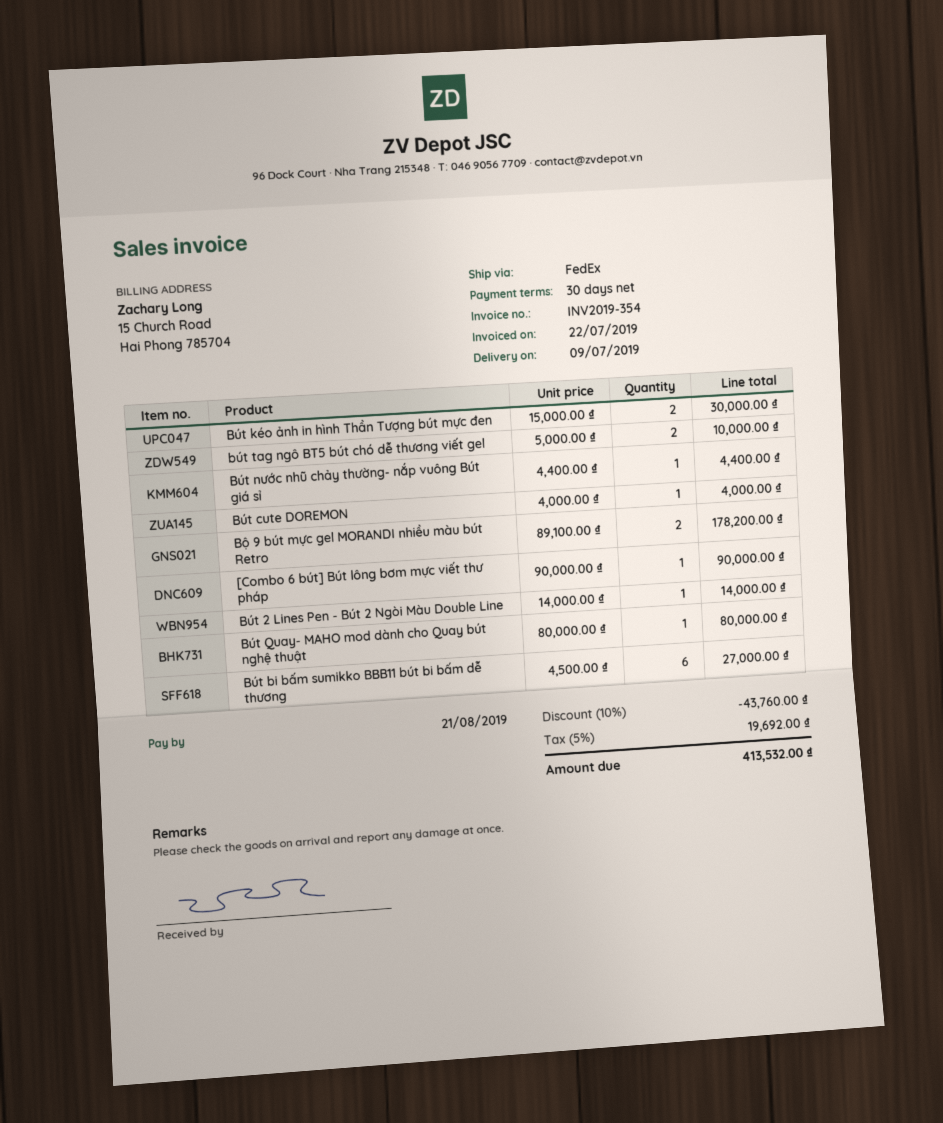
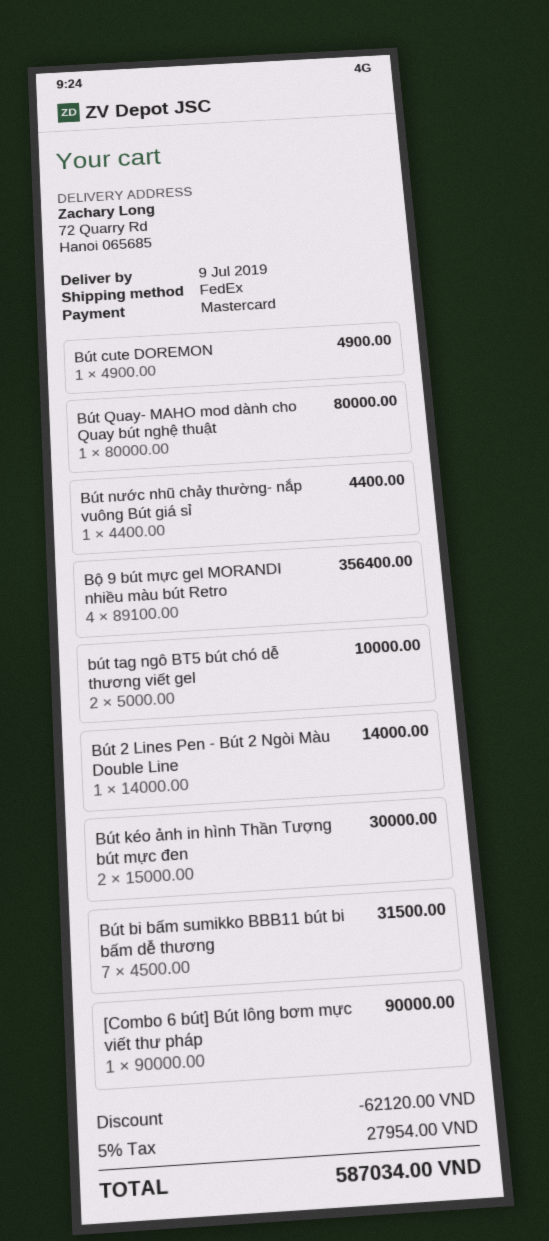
Bút cute DOREMON: 1 x 4000.00 = 4000.00 -> 1 x 4900.00 = 4900.00
Bộ 9 bút mực gel MORANDI nhiều màu bút Retro: 2 x 89100.00 = 178200.00 -> 4 x 89100.00 = 356400.00
Bút bi bấm sumikko BBB11 bút bi bấm dễ thương: 6 x 4500.00 = 27000.00 -> 7 x 4500.00 = 31500.00
discount: 43760.00 -> 62120.00
tax: 5% = 19692.00 -> 5% = 27954.00
total: 413532.00 -> 587034.00

